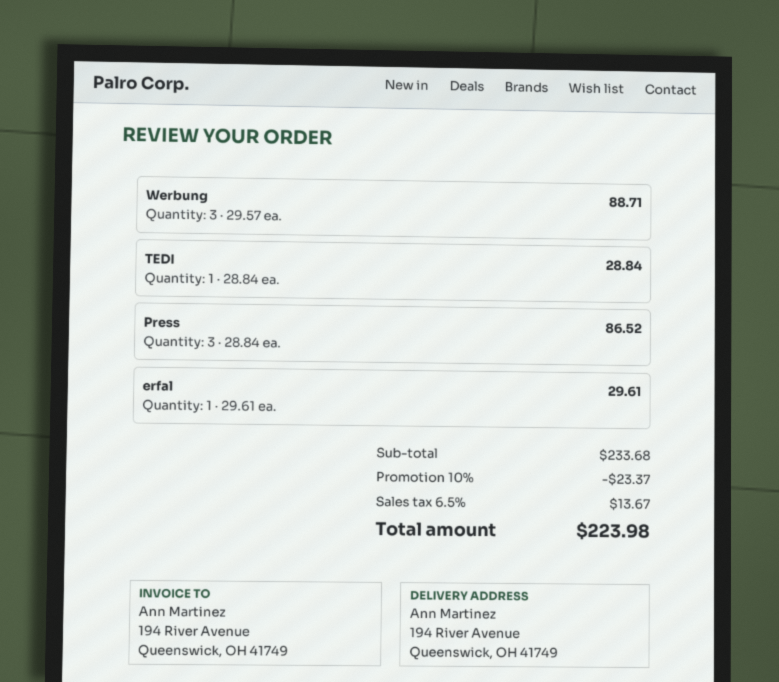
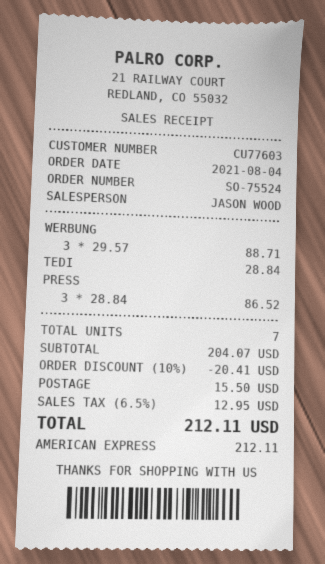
erfal: 1 x 29.61 = 29.61 -> none
subtotal: 233.68 -> 204.07
discount: 10% = 23.37 -> 10% = 20.41
shipping: none -> 15.50
tax: 6.5% = 13.67 -> 6.5% = 12.95
total: 223.98 -> 212.11

